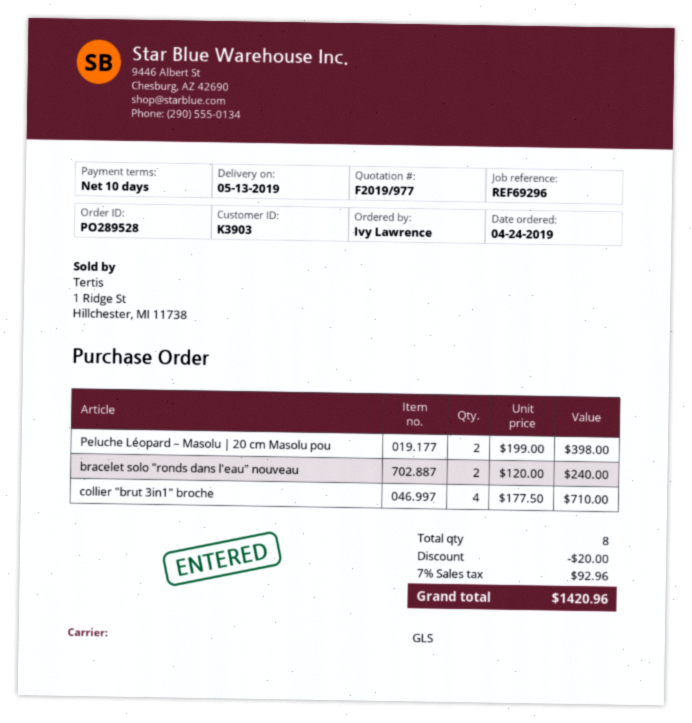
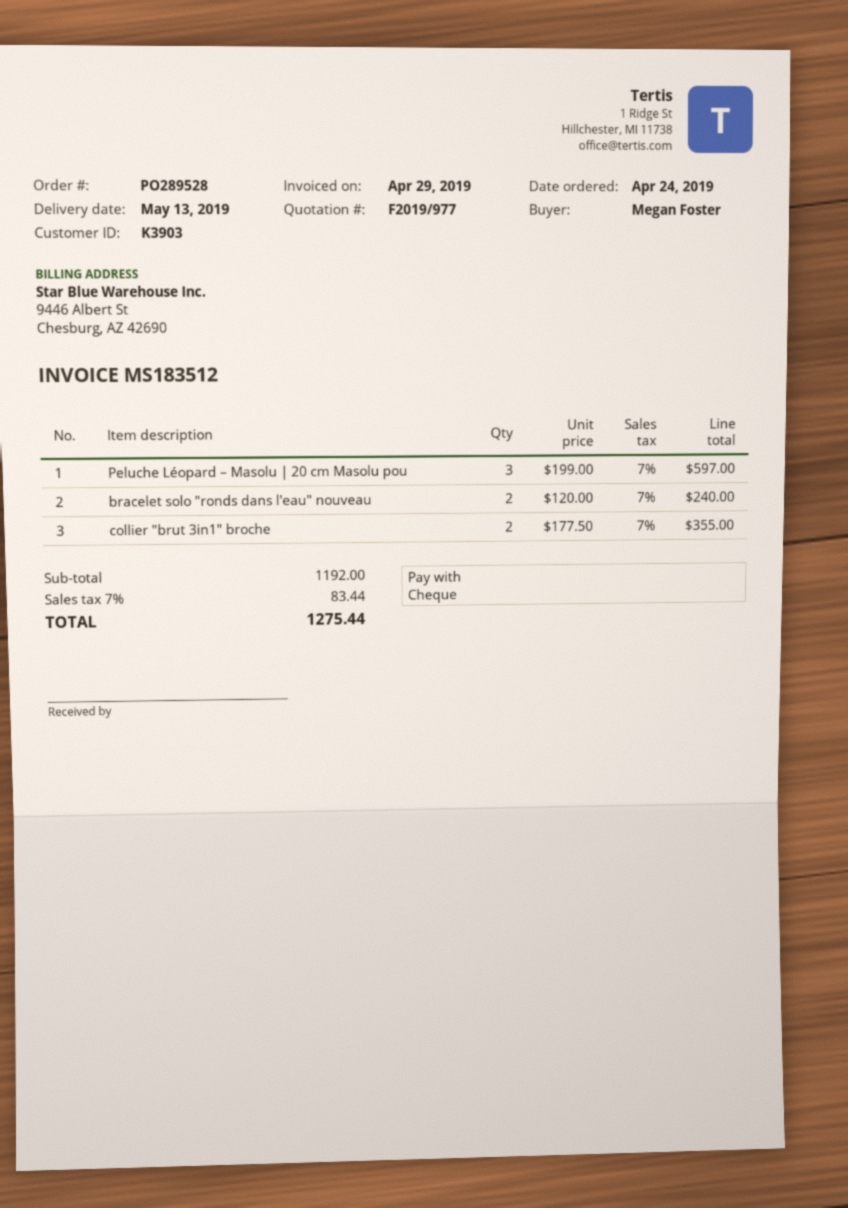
ordered by: Ivy Lawrence -> Megan Foster
Peluche Léopard – Masolu | 20 cm Masolu pou: 2 x 199.00 = 398.00 -> 3 x 199.00 = 597.00
collier "brut 3in1" broche: 4 x 177.50 = 710.00 -> 2 x 177.50 = 355.00
discount: 20.00 -> none
tax: 7% = 92.96 -> 7% = 83.44
total: 1420.96 -> 1275.44

